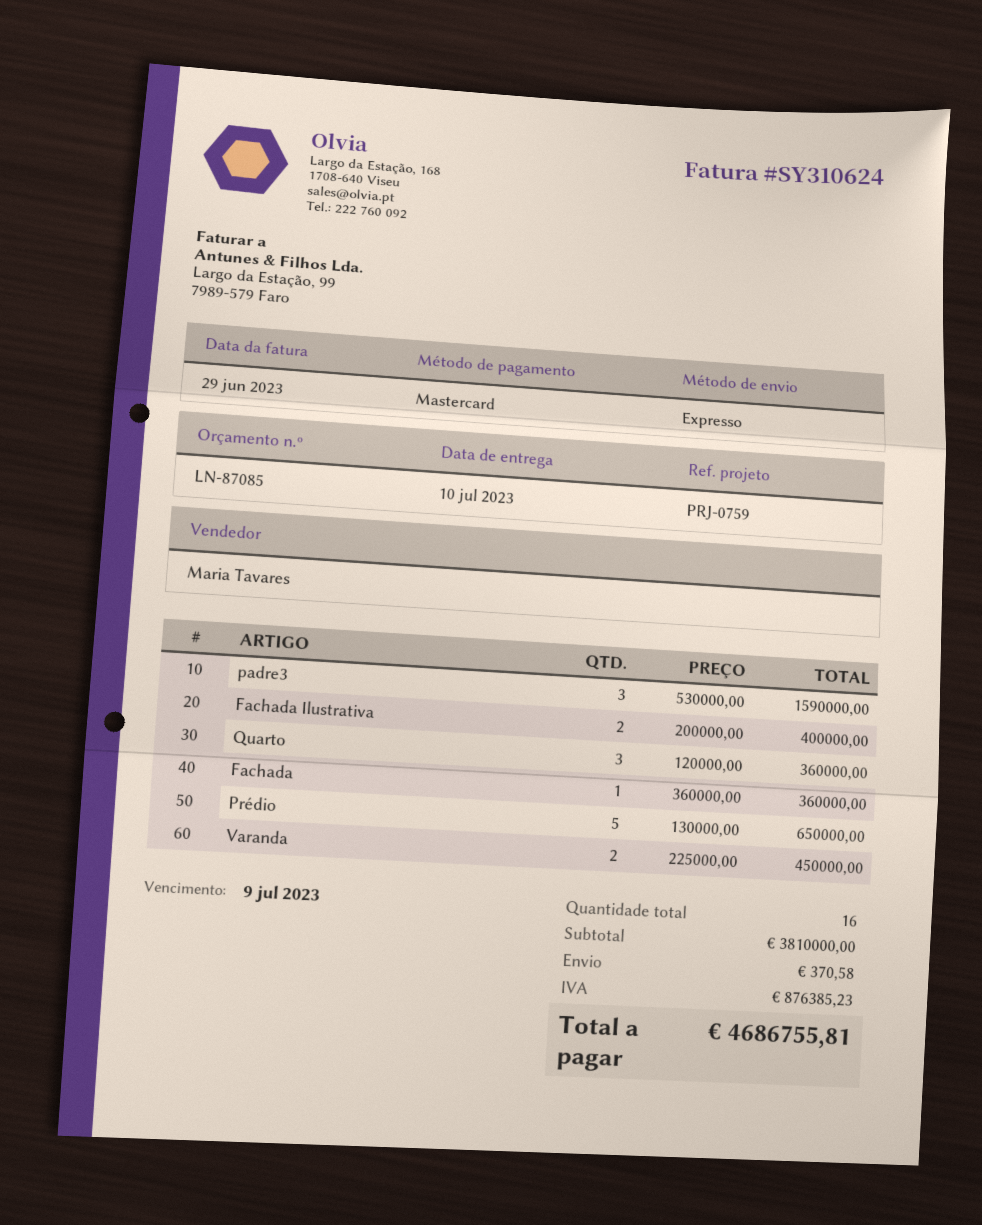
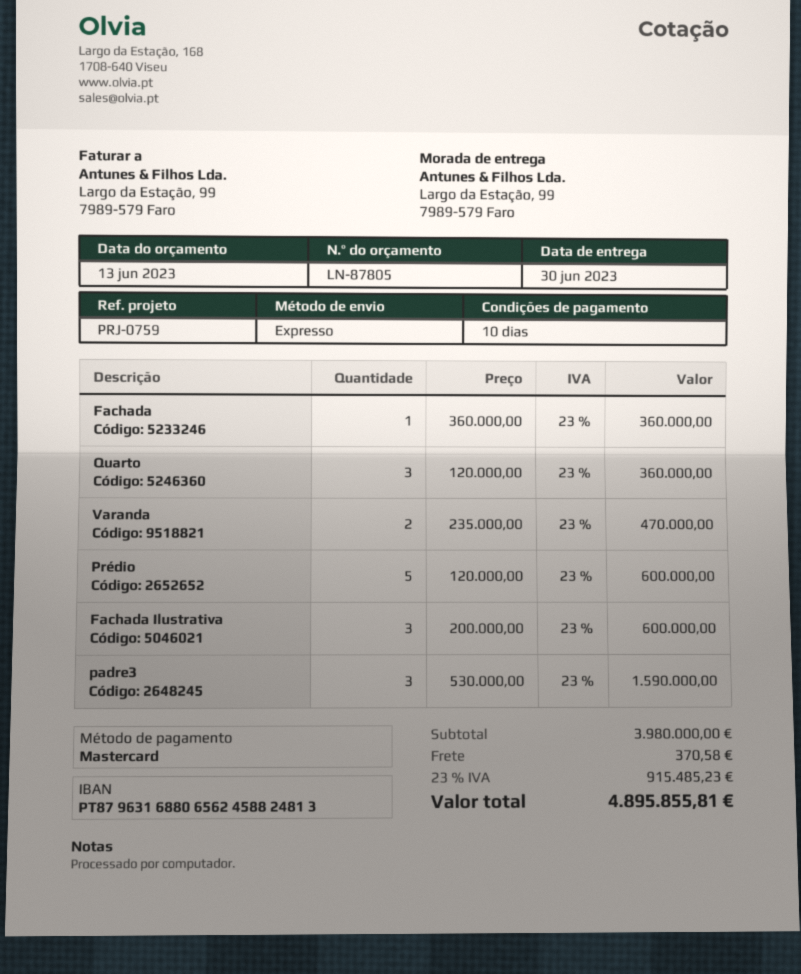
quote number: LN-87085 -> LN-87805
delivery date: 2023-07-10 -> 2023-06-30
Fachada Ilustrativa: 2 x 200000.00 = 400000.00 -> 3 x 200000.00 = 600000.00
Prédio: 5 x 130000.00 = 650000.00 -> 5 x 120000.00 = 600000.00
Varanda: 2 x 225000.00 = 450000.00 -> 2 x 235000.00 = 470000.00
subtotal: 3810000.00 -> 3980000.00
tax: 876385.23 -> 915485.23
total: 4686755.81 -> 4895855.81

